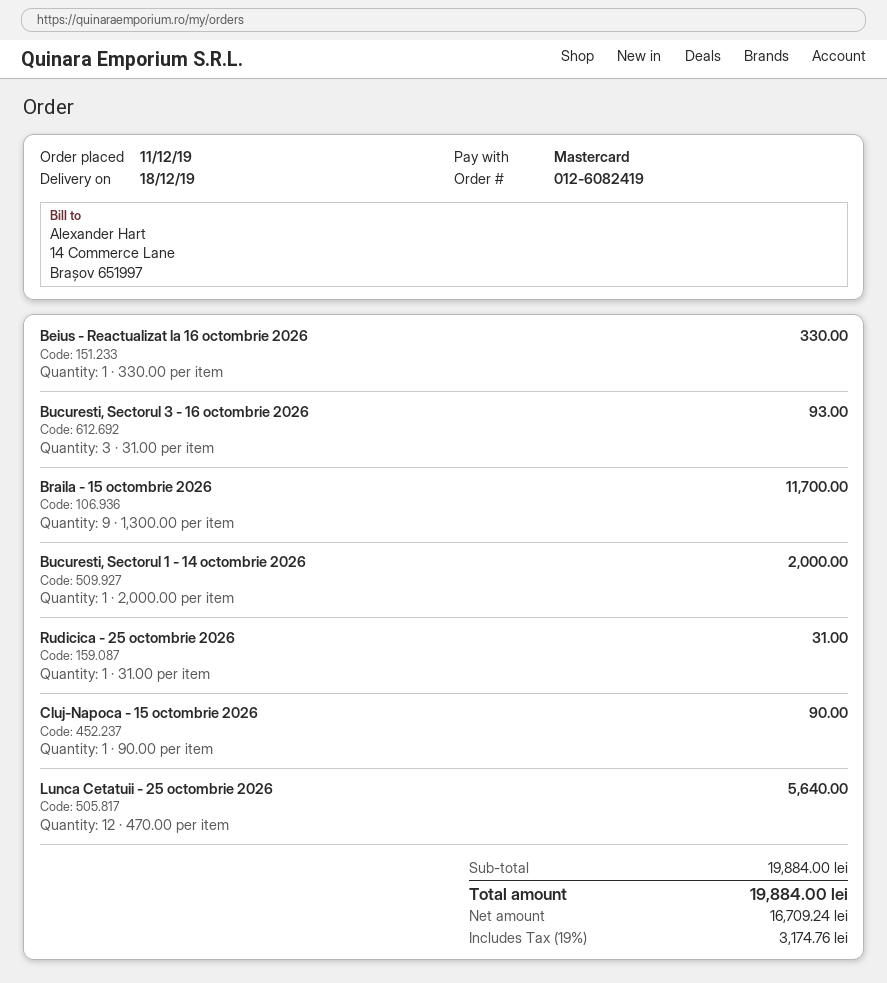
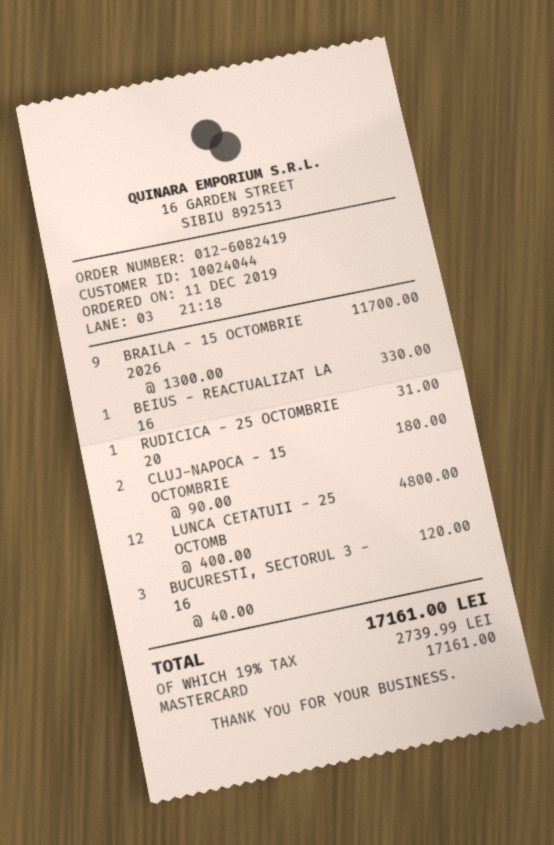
Bucuresti, Sectorul 3 - 16 octombrie 2026: 3 x 31.00 = 93.00 -> 3 x 40.00 = 120.00
Bucuresti, Sectorul 1 - 14 octombrie 2026: 1 x 2000.00 = 2000.00 -> none
Cluj-Napoca - 15 octombrie 2026: 1 x 90.00 = 90.00 -> 2 x 90.00 = 180.00
Lunca Cetatuii - 25 octombrie 2026: 12 x 470.00 = 5640.00 -> 12 x 400.00 = 4800.00
tax: 19% = 3174.76 -> 19% = 2739.99
total: 19884.00 -> 17161.00

